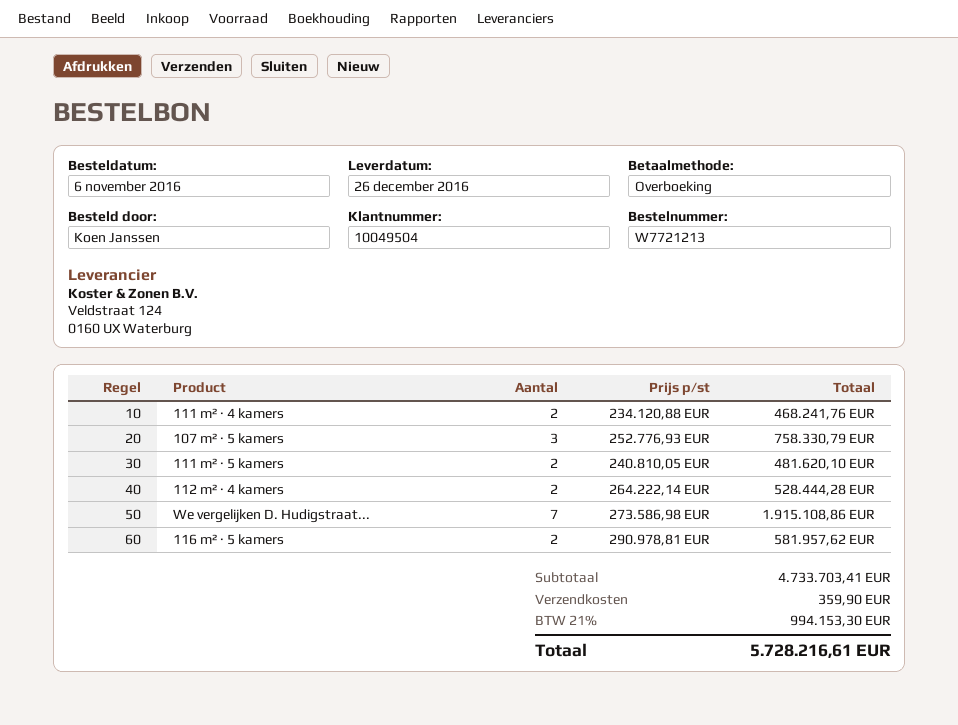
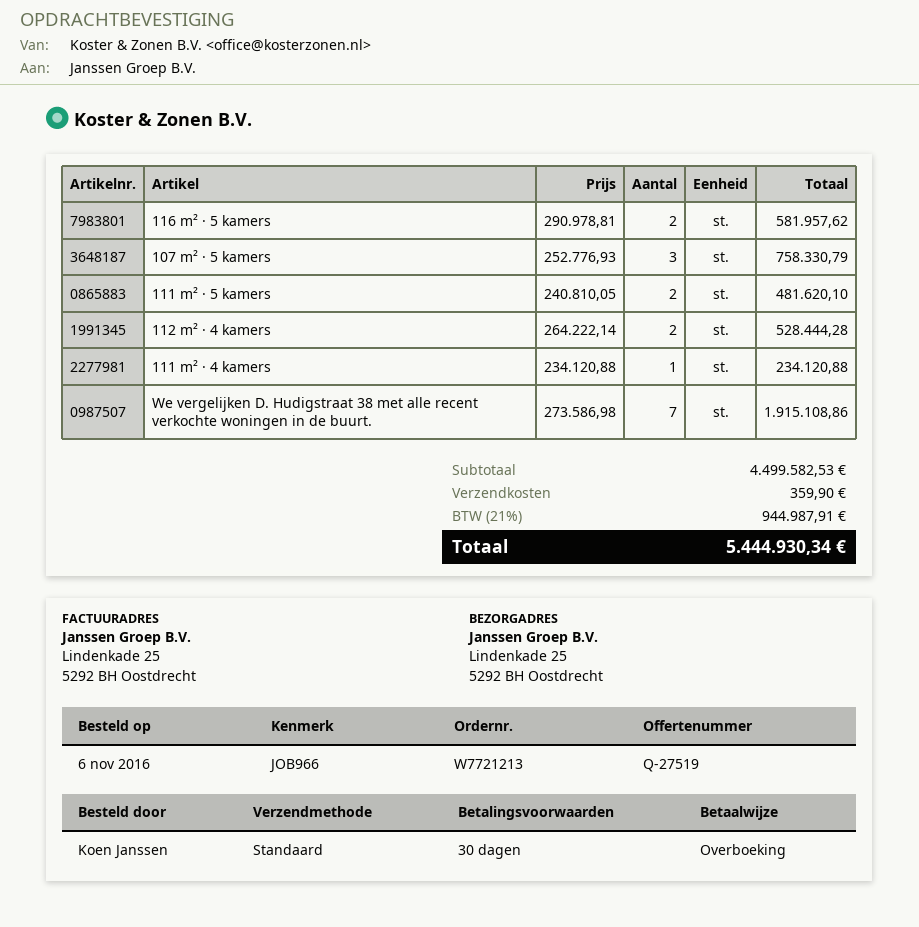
111 m² · 4 kamers: 2 x 234120.88 = 468241.76 -> 1 x 234120.88 = 234120.88
subtotal: 4733703.41 -> 4499582.53
tax: 21% = 994153.30 -> 21% = 944987.91
total: 5728216.61 -> 5444930.34

